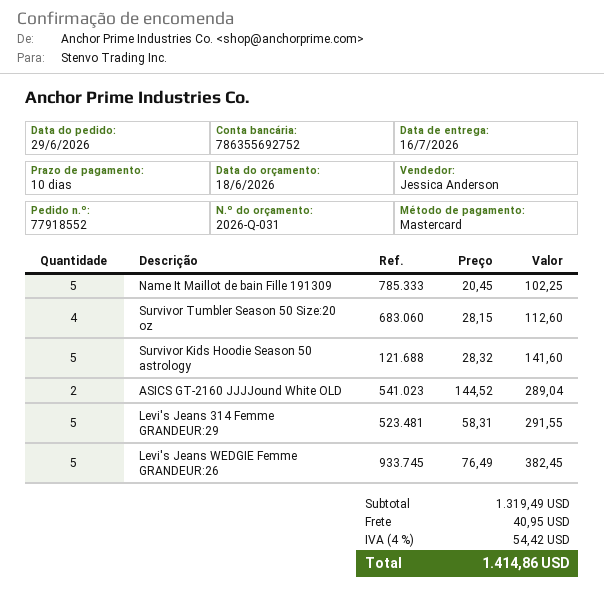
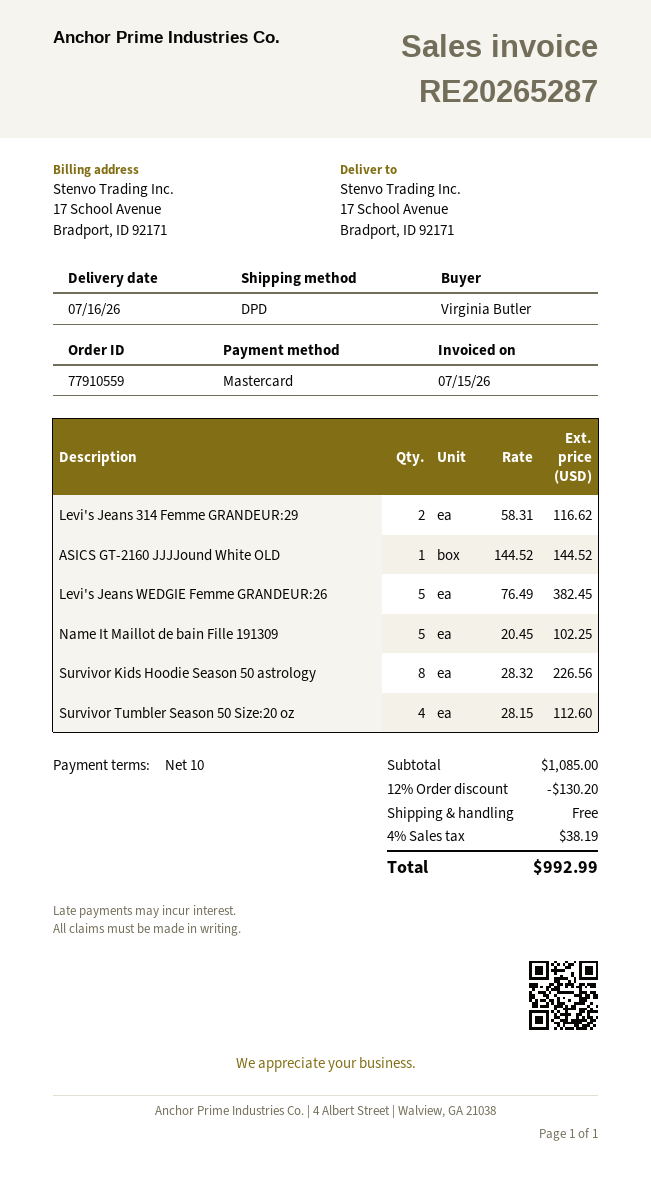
order number: 77918552 -> 77910559
Survivor Kids Hoodie Season 50 astrology: 5 x 28.32 = 141.60 -> 8 x 28.32 = 226.56
ASICS GT-2160 JJJJound White OLD: 2 x 144.52 = 289.04 -> 1 x 144.52 = 144.52
Levi's Jeans 314 Femme GRANDEUR:29: 5 x 58.31 = 291.55 -> 2 x 58.31 = 116.62
subtotal: 1319.49 -> 1085.00
discount: none -> 12% = 130.20
shipping: 40.95 -> 0.00
tax: 4% = 54.42 -> 4% = 38.19
total: 1414.86 -> 992.99

